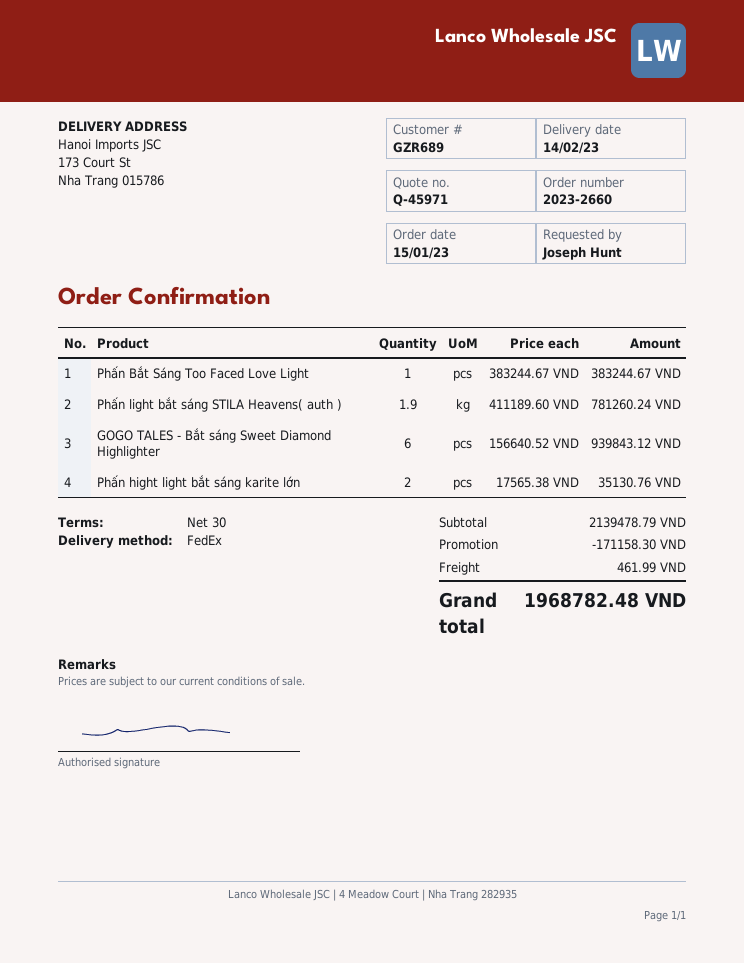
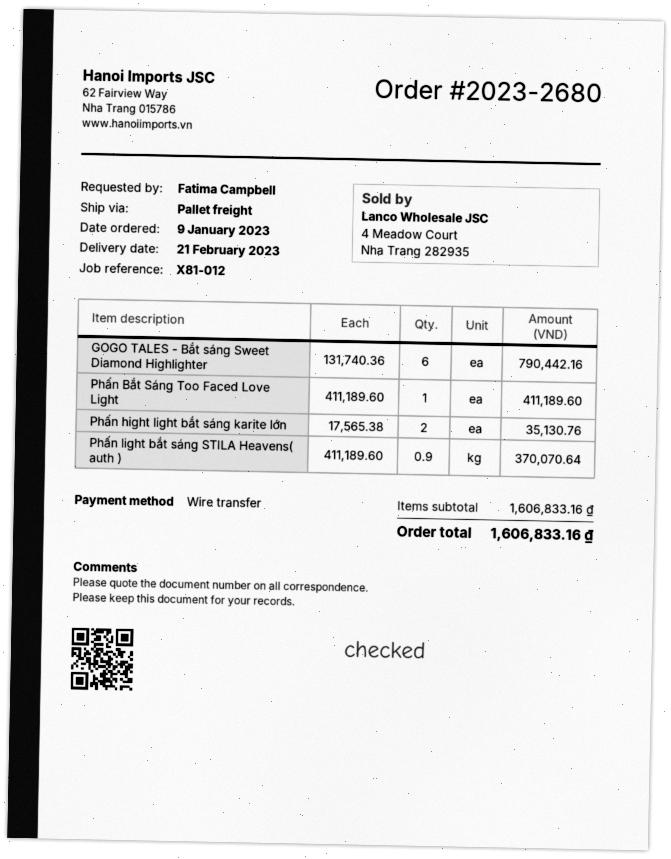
order number: 2023-2660 -> 2023-2680
order date: 2023-01-15 -> 2023-01-09
delivery date: 2023-02-14 -> 2023-02-21
ordered by: Joseph Hunt -> Fatima Campbell
shipping method: FedEx -> pallet freight
Phấn Bắt Sáng Too Faced Love Light: 1 x 383244.67 = 383244.67 -> 1 x 411189.60 = 411189.60
Phấn light bắt sáng STILA Heavens( auth ): 1.9 x 411189.60 = 781260.24 -> 0.9 x 411189.60 = 370070.64
GOGO TALES - Bắt sáng Sweet Diamond Highlighter: 6 x 156640.52 = 939843.12 -> 6 x 131740.36 = 790442.16
subtotal: 2139478.79 -> 1606833.16
discount: 171158.30 -> none
shipping: 461.99 -> none
total: 1968782.48 -> 1606833.16

